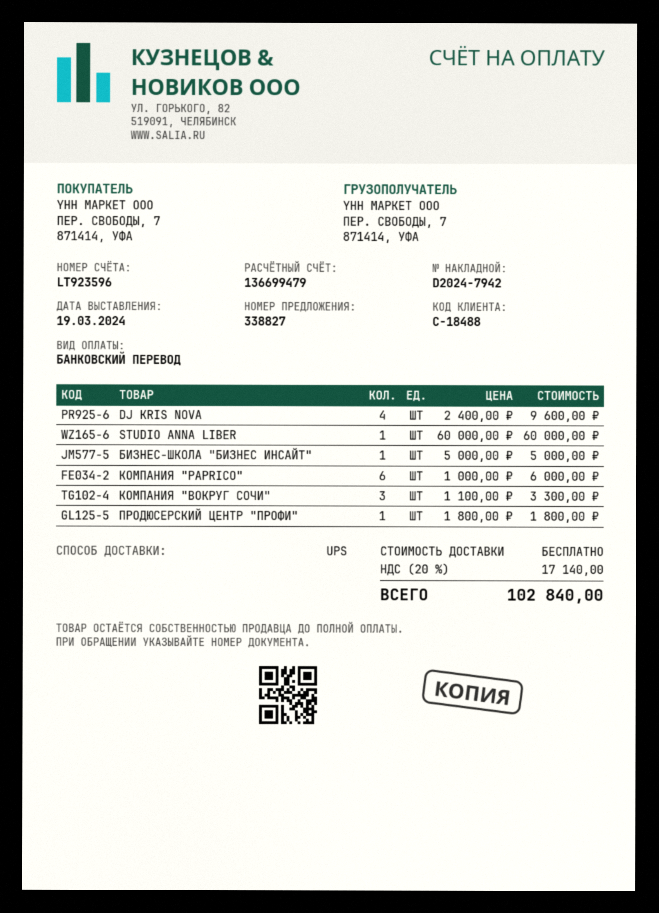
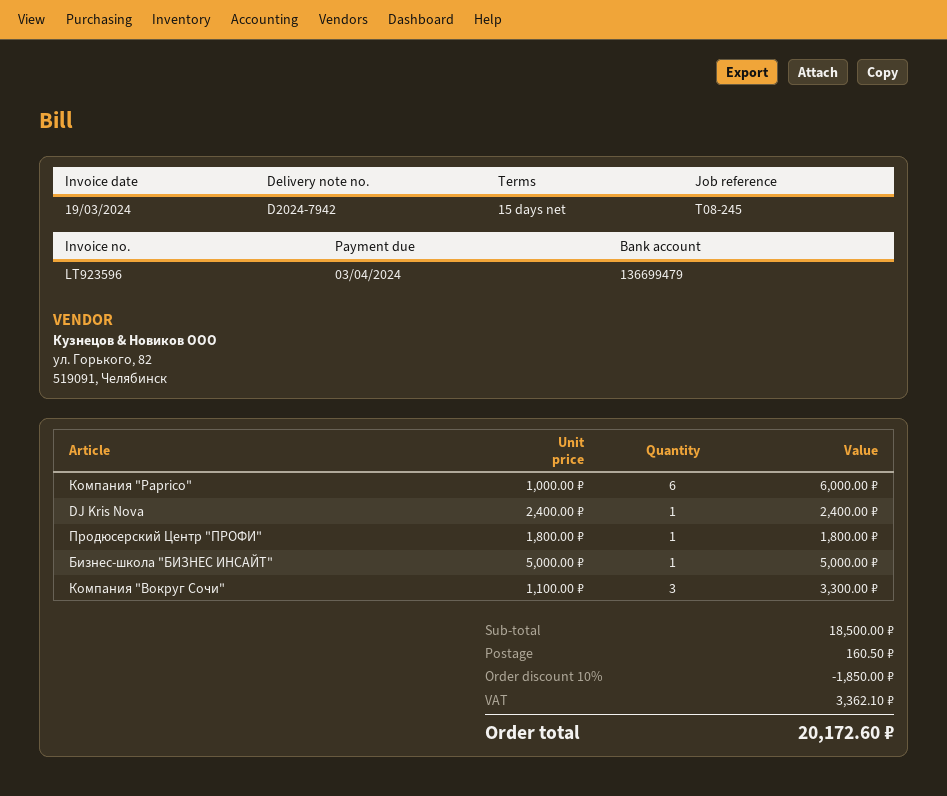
DJ KRIS NOVA: 4 x 2400.00 = 9600.00 -> 1 x 2400.00 = 2400.00
STUDIO ANNA LIBER: 1 x 60000.00 = 60000.00 -> none
discount: none -> 10% = 1850.00
shipping: 0.00 -> 160.50
tax: 17140.00 -> 3362.10
total: 102840.00 -> 20172.60

